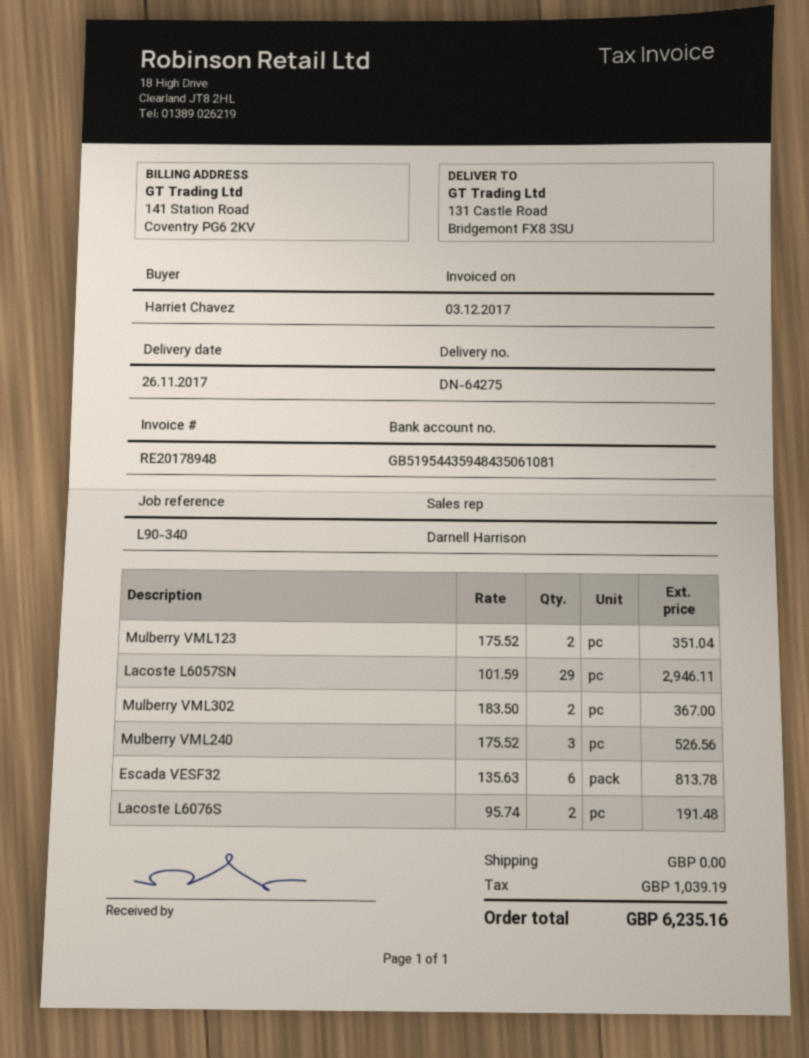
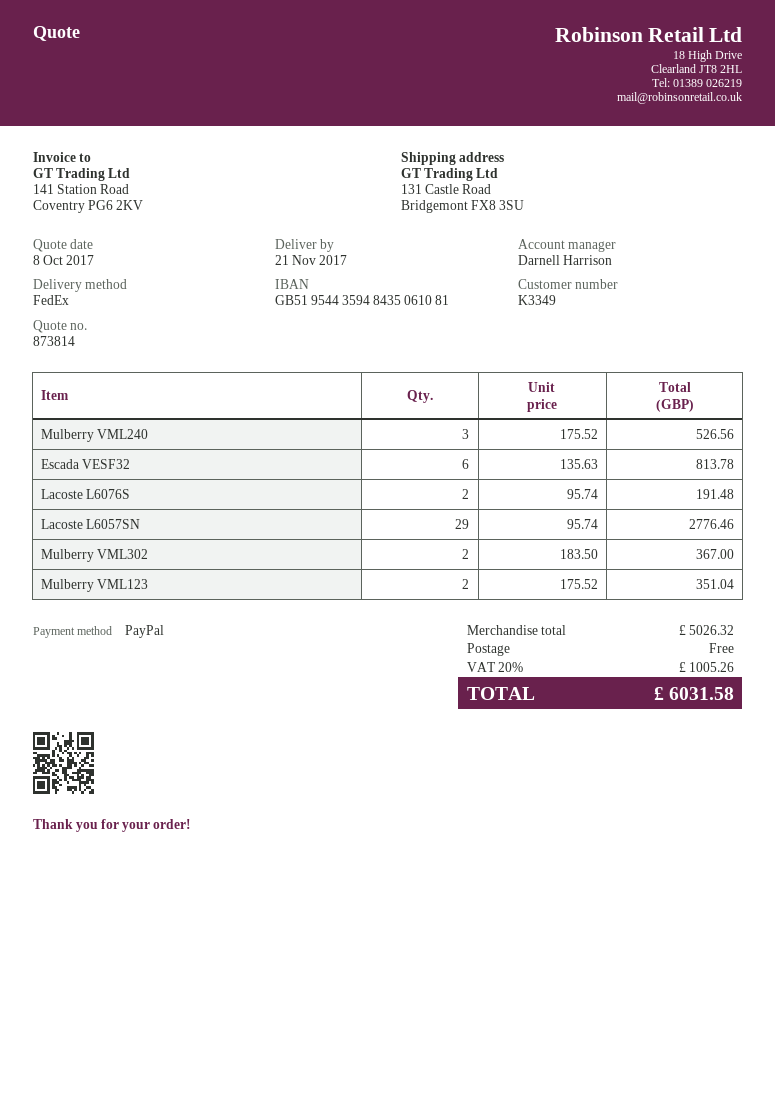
delivery date: 2017-11-26 -> 2017-11-21
Lacoste L6057SN: 29 x 101.59 = 2946.11 -> 29 x 95.74 = 2776.46
tax: 1039.19 -> 1005.26
total: 6235.16 -> 6031.58

